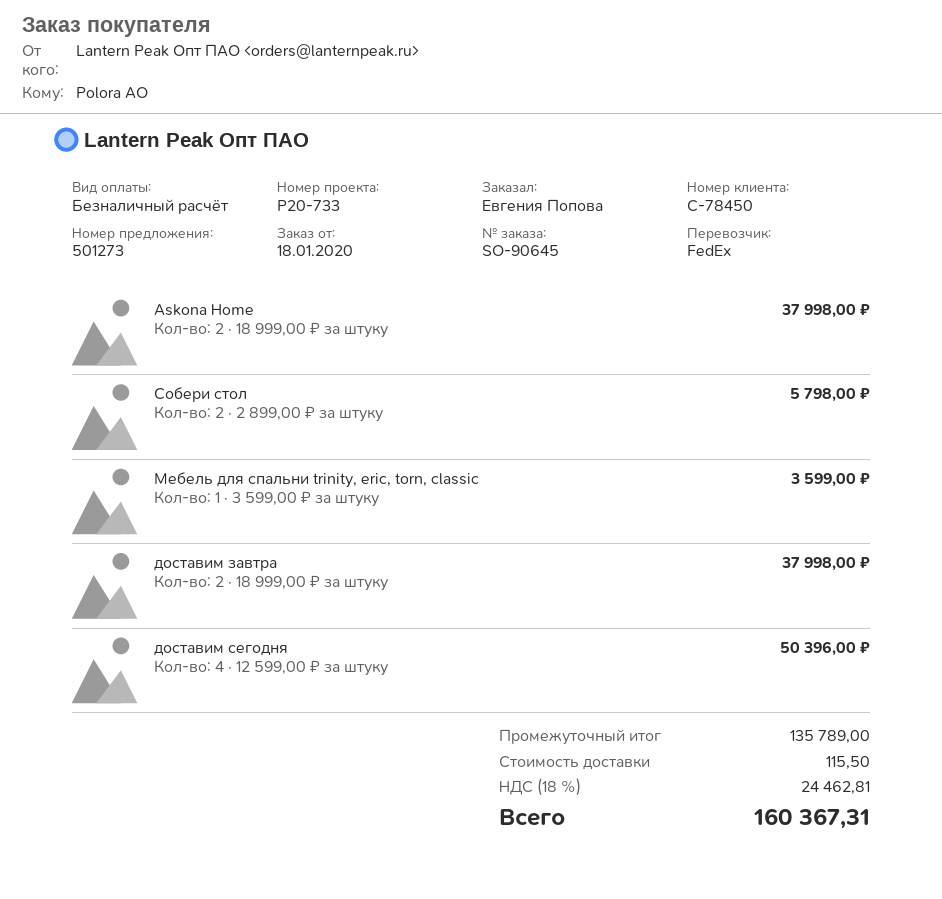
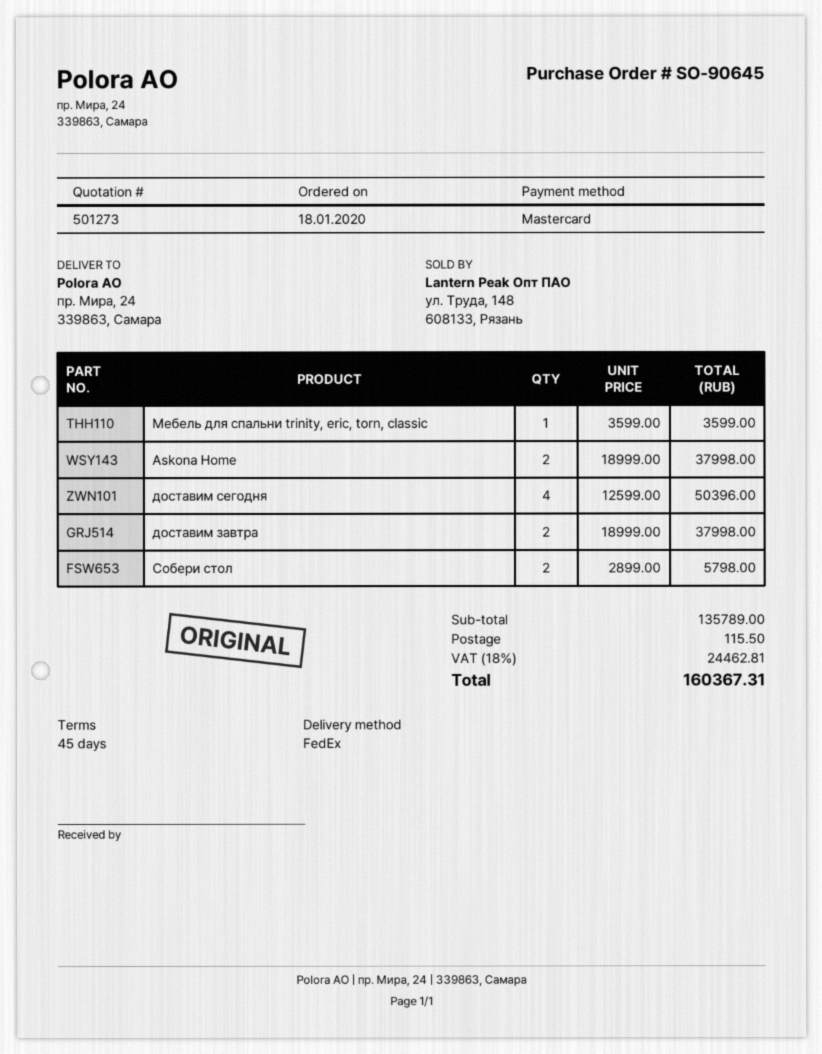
payment method: bank transfer -> Mastercard

